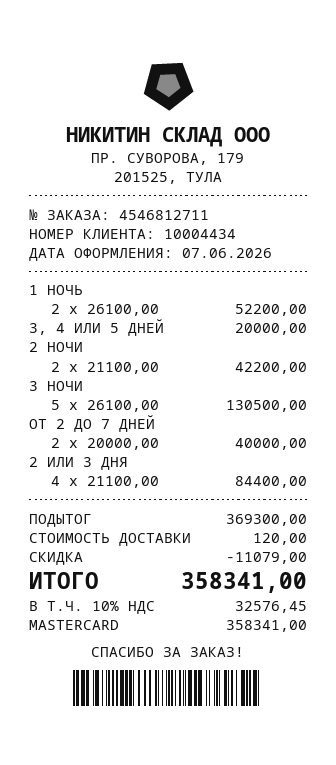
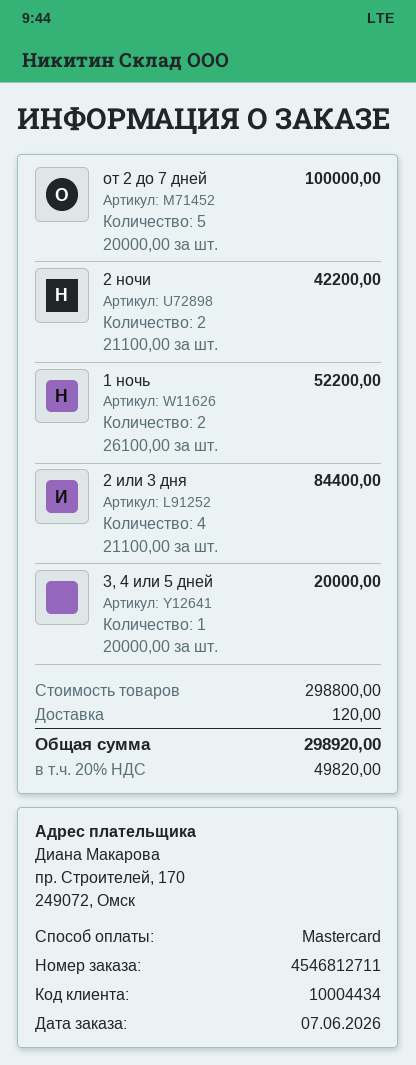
3 НОЧИ: 5 x 26100.00 = 130500.00 -> none
ОТ 2 ДО 7 ДНЕЙ: 2 x 20000.00 = 40000.00 -> 5 x 20000.00 = 100000.00
subtotal: 369300.00 -> 298800.00
discount: 11079.00 -> none
tax: 10% = 32576.45 -> 20% = 49820.00
total: 358341.00 -> 298920.00

